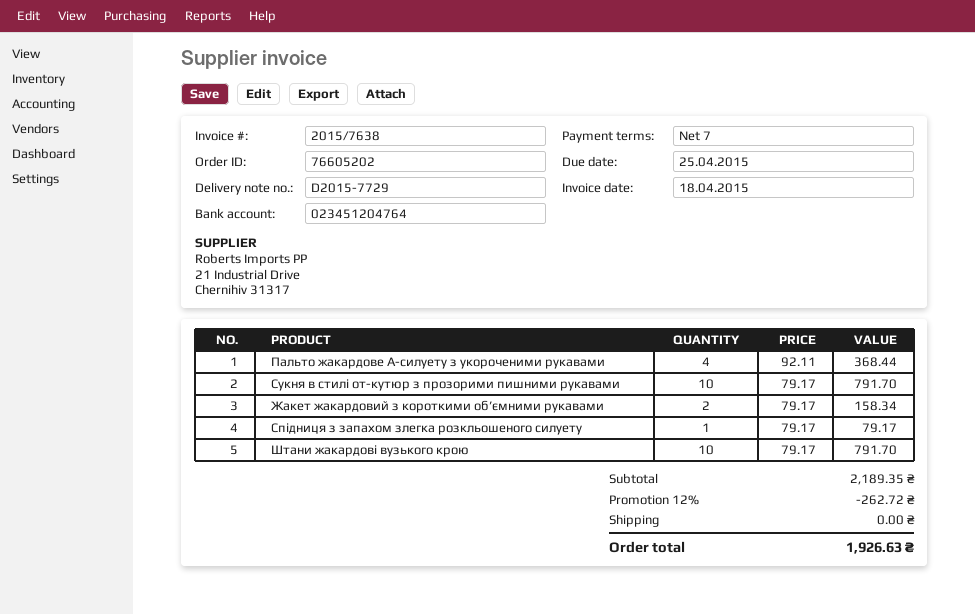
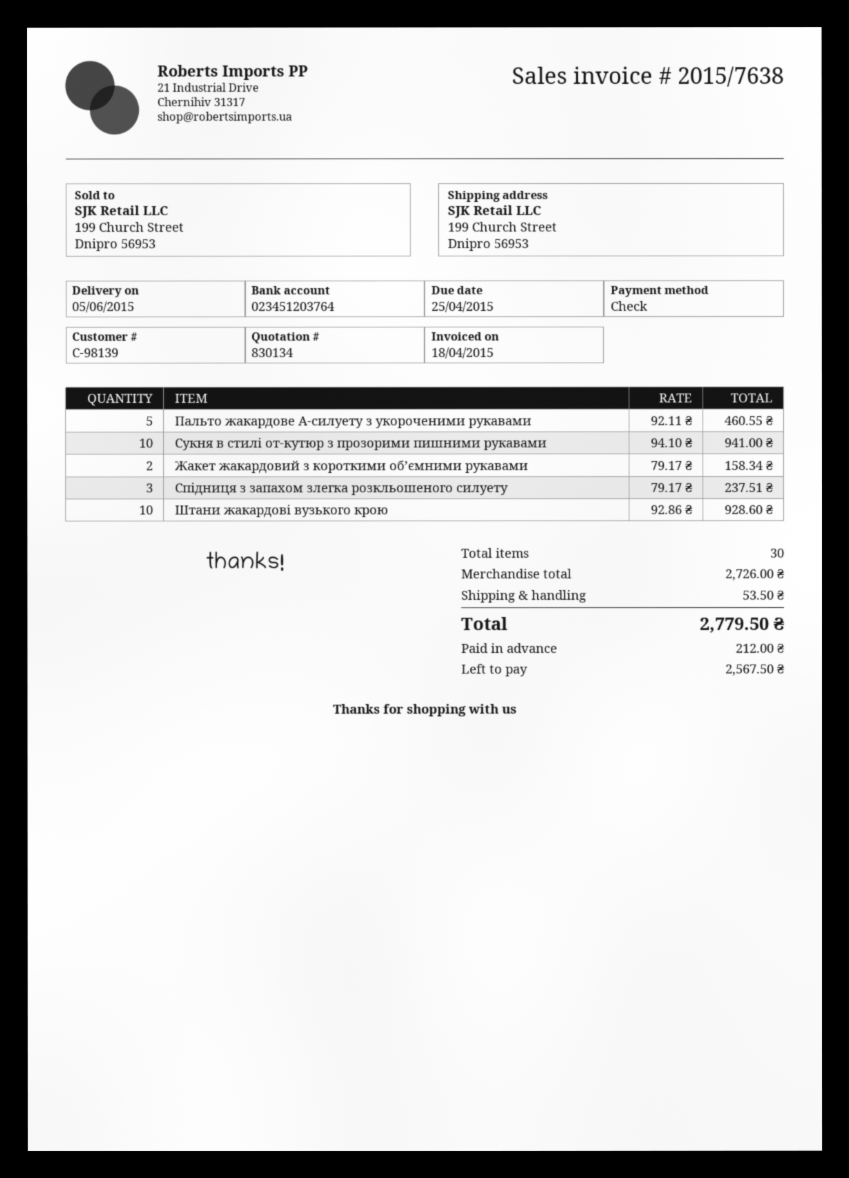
bank account: 023451204764 -> 023451203764
Пальто жакардове А-силуету з укороченими рукавами: 4 x 92.11 = 368.44 -> 5 x 92.11 = 460.55
Сукня в стилі от-кутюр з прозорими пишними рукавами: 10 x 79.17 = 791.70 -> 10 x 94.10 = 941.00
Спідниця з запахом злегка розкльошеного силуету: 1 x 79.17 = 79.17 -> 3 x 79.17 = 237.51
Штани жакардові вузького крою: 10 x 79.17 = 791.70 -> 10 x 92.86 = 928.60
subtotal: 2189.35 -> 2726.00
discount: 12% = 262.72 -> none
shipping: 0.00 -> 53.50
total: 1926.63 -> 2779.50

